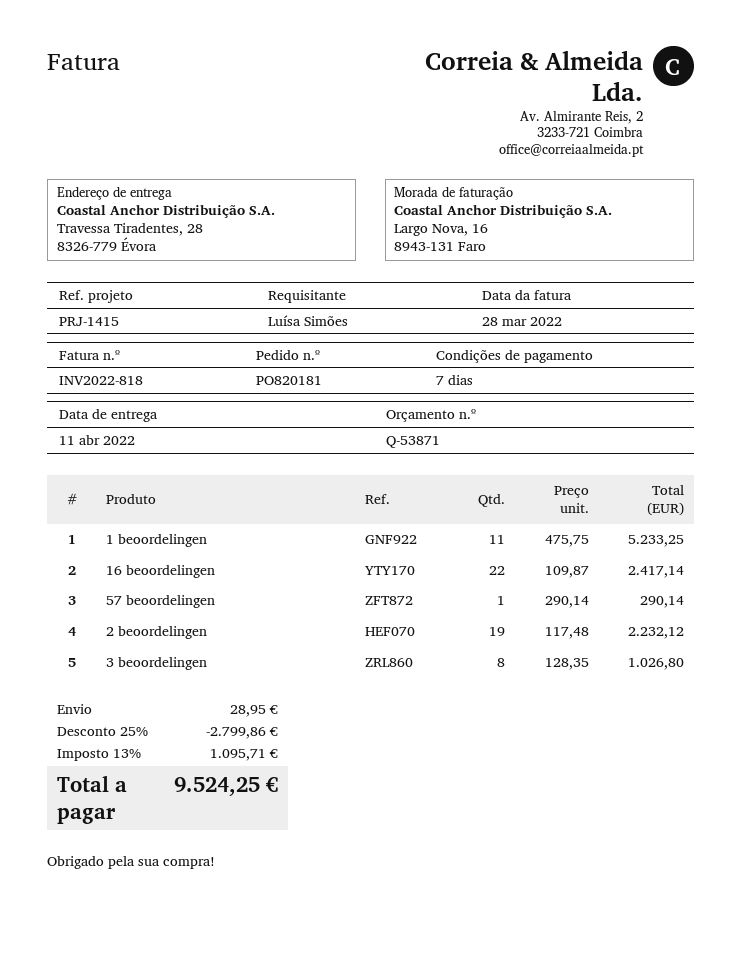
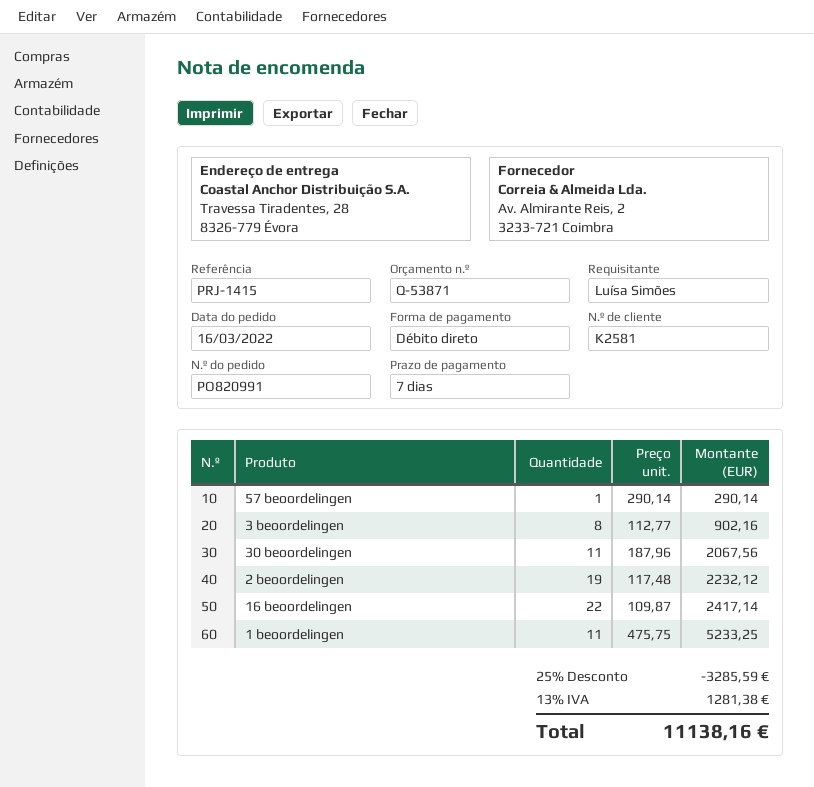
order number: PO820181 -> PO820991
3 beoordelingen: 8 x 128.35 = 1026.80 -> 8 x 112.77 = 902.16
30 beoordelingen: none -> 11 x 187.96 = 2067.56
discount: 25% = 2799.86 -> 25% = 3285.59
shipping: 28.95 -> none
tax: 13% = 1095.71 -> 13% = 1281.38
total: 9524.25 -> 11138.16

